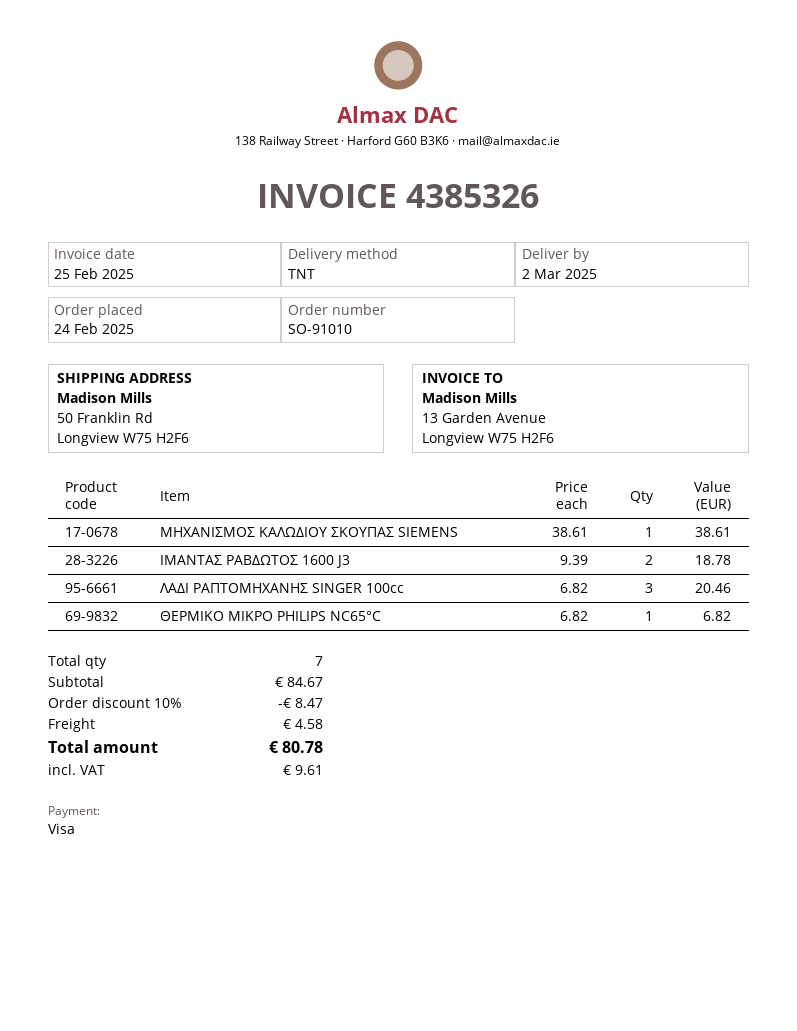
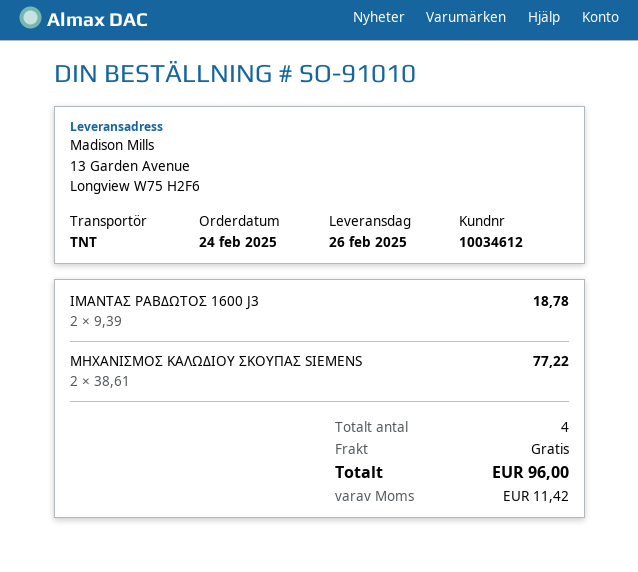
delivery date: 2025-03-02 -> 2025-02-26
ship to: 50 Franklin Rd, Longview W75 H2F6 -> 13 Garden Avenue, Longview W75 H2F6
ΜΗΧΑΝΙΣΜΟΣ ΚΑΛΩΔΙΟΥ ΣΚΟΥΠΑΣ SIEMENS: 1 x 38.61 = 38.61 -> 2 x 38.61 = 77.22
ΛΑΔΙ ΡΑΠΤΟΜΗΧΑΝΗΣ SINGER 100cc: 3 x 6.82 = 20.46 -> none
ΘΕΡΜΙΚΟ MIKΡΟ PHILIPS NC65°C: 1 x 6.82 = 6.82 -> none
total quantity: 7 -> 4
discount: 10% = 8.47 -> none
shipping: 4.58 -> 0.00
tax: 9.61 -> 11.42
total: 80.78 -> 96.00

